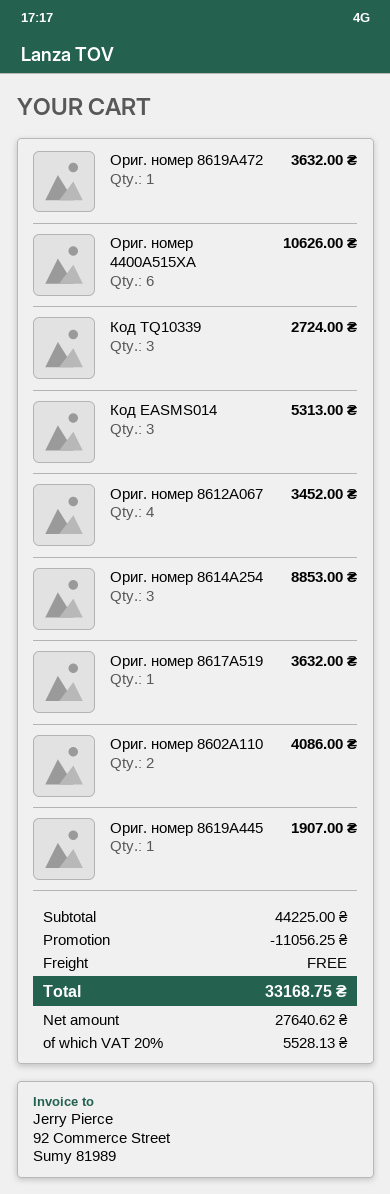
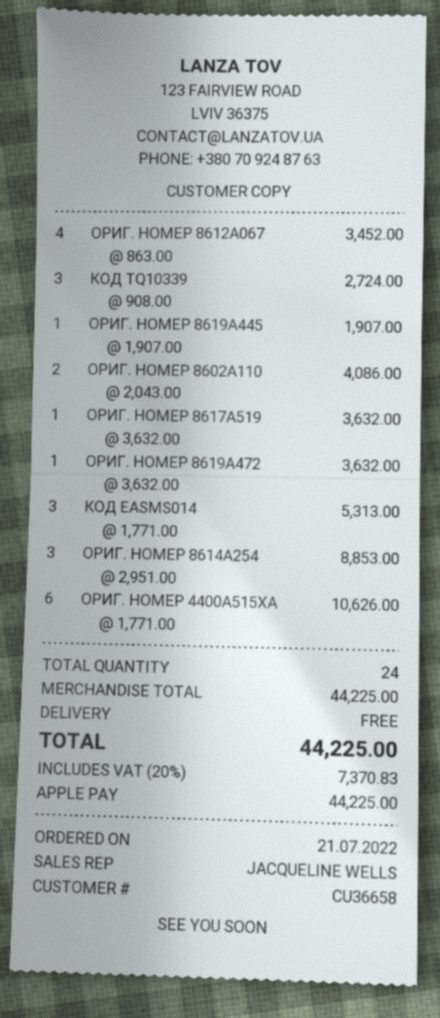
discount: 11056.25 -> none
tax: 20% = 5528.13 -> 20% = 7370.83
total: 33168.75 -> 44225.00

